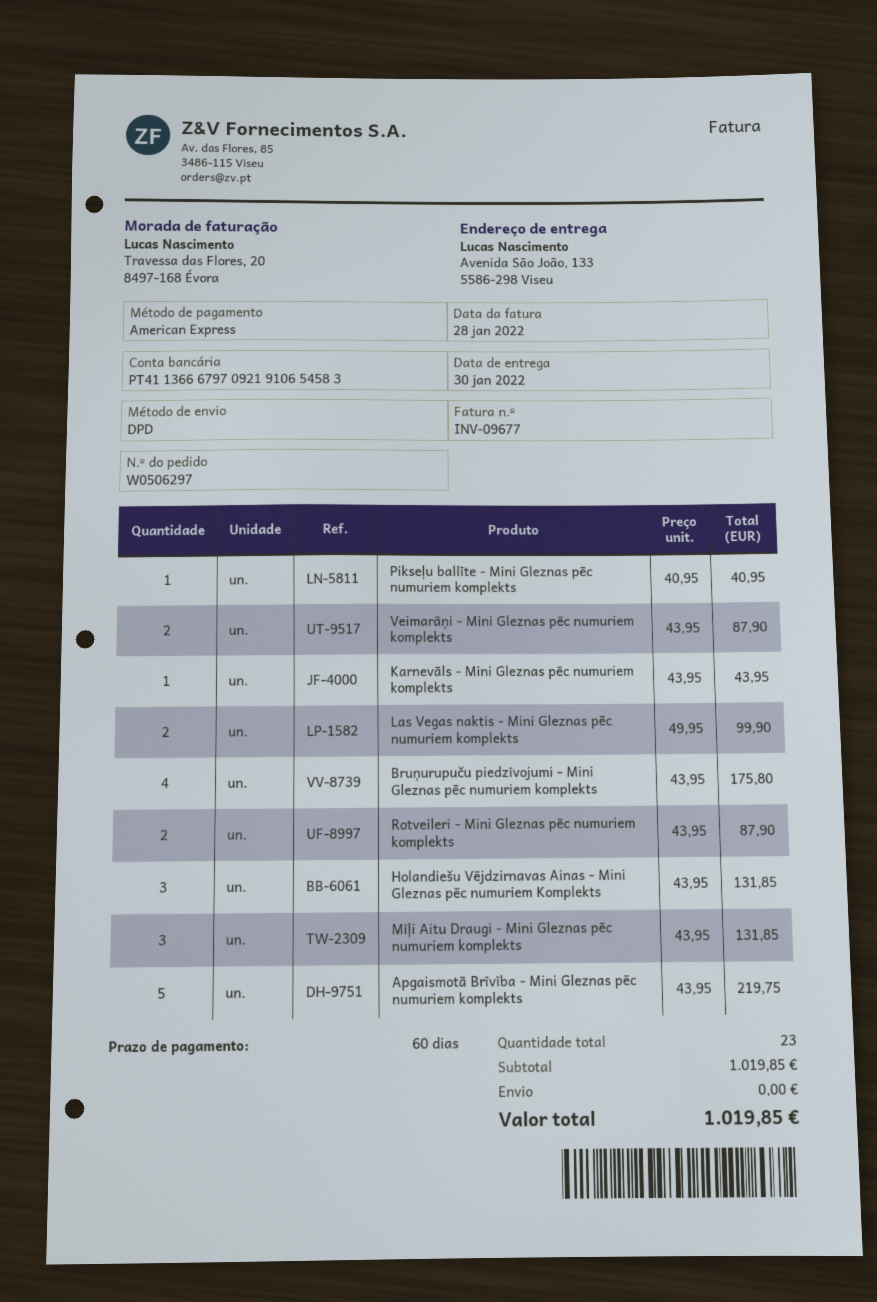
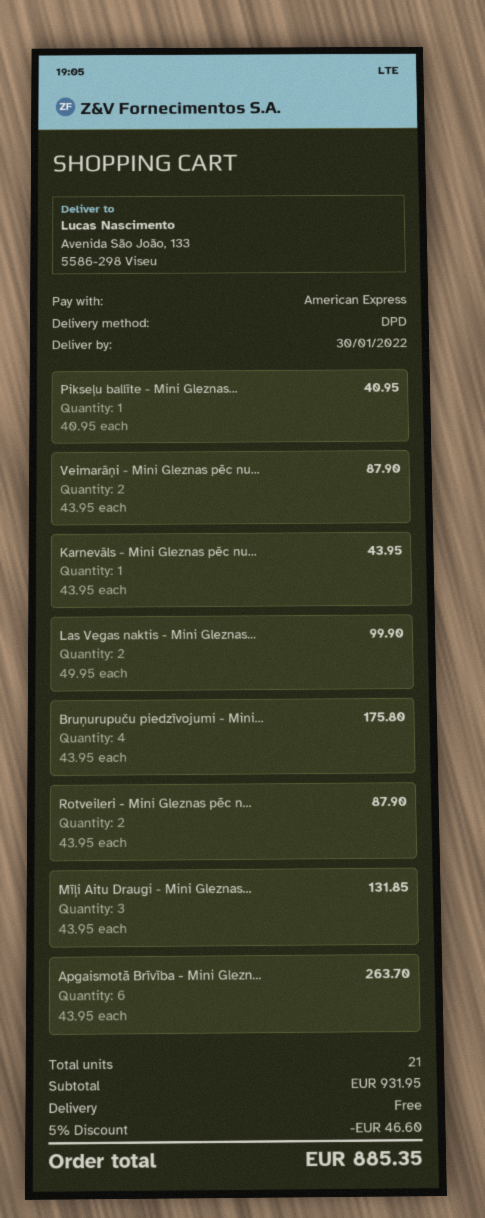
Holandiešu Vējdzirnavas Ainas - Mini Gleznas pēc numuriem Komplekts: 3 x 43.95 = 131.85 -> none
Apgaismotā Brīvība - Mini Gleznas pēc numuriem komplekts: 5 x 43.95 = 219.75 -> 6 x 43.95 = 263.70
total quantity: 23 -> 21
subtotal: 1019.85 -> 931.95
discount: none -> 5% = 46.60
total: 1019.85 -> 885.35

